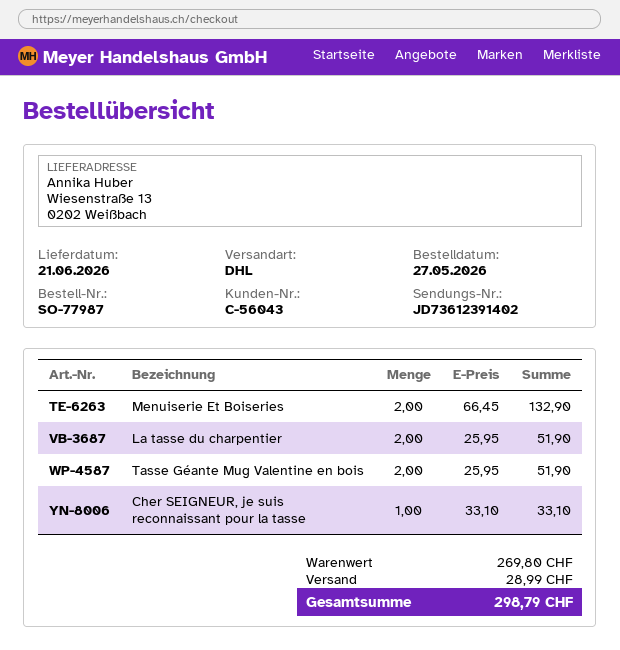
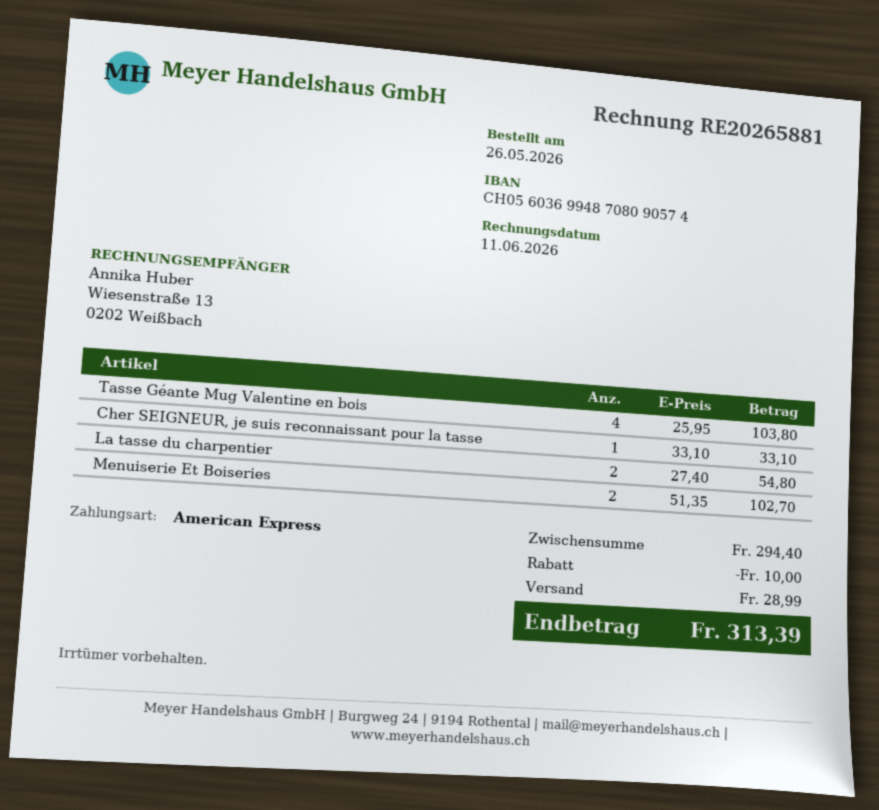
order date: 2026-05-27 -> 2026-05-26
Menuiserie Et Boiseries: 2 x 66.45 = 132.90 -> 2 x 51.35 = 102.70
La tasse du charpentier: 2 x 25.95 = 51.90 -> 2 x 27.40 = 54.80
Tasse Géante Mug Valentine en bois: 2 x 25.95 = 51.90 -> 4 x 25.95 = 103.80
subtotal: 269.80 -> 294.40
discount: none -> 10.00
total: 298.79 -> 313.39

